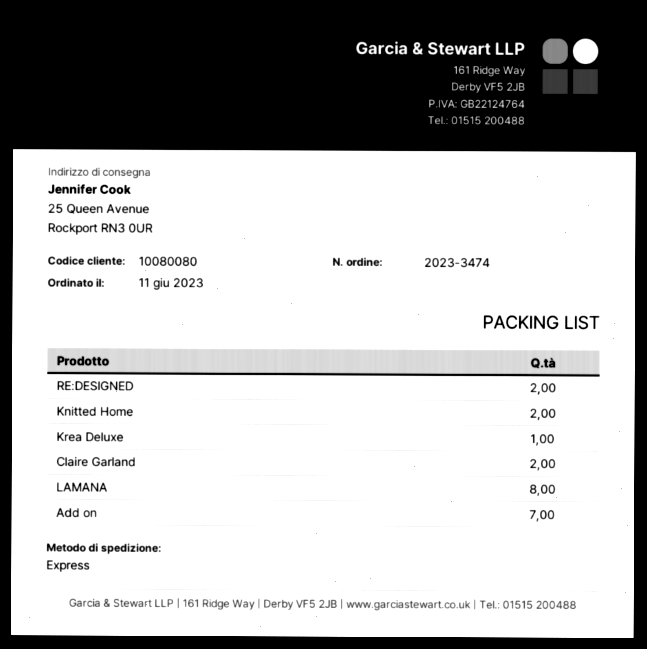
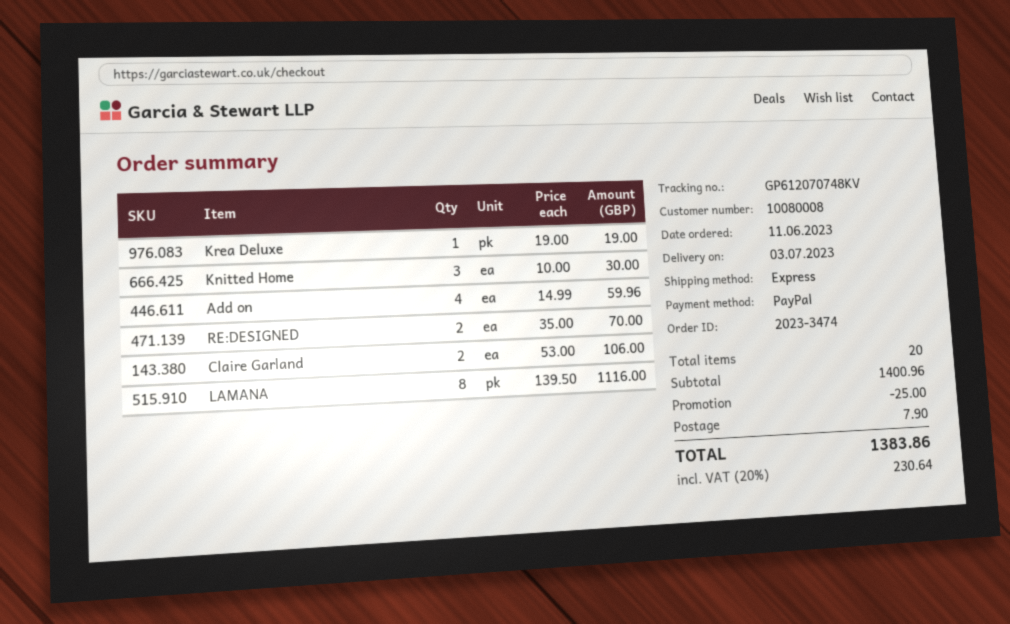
customer number: 10080080 -> 10080008
Knitted Home: 2 -> 3
Add on: 7 -> 4

